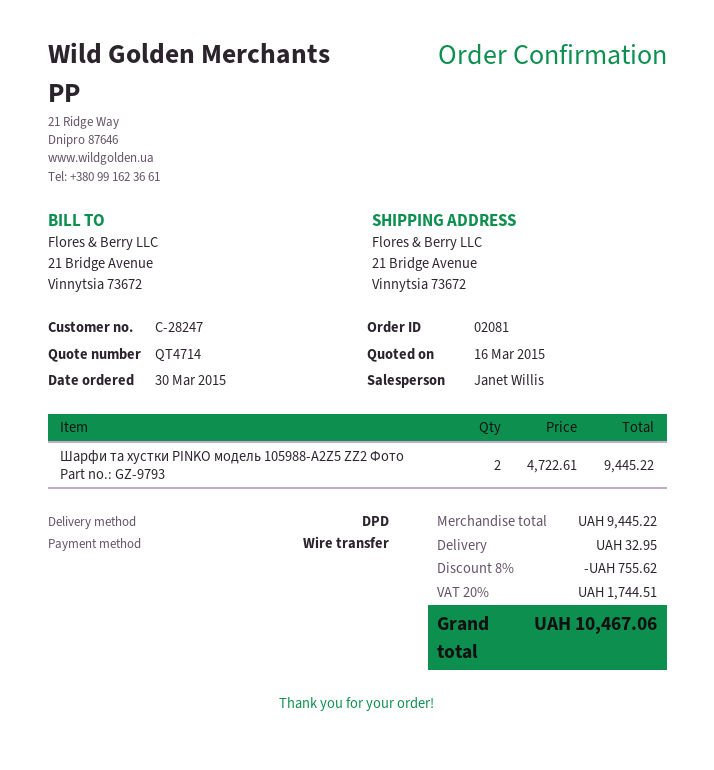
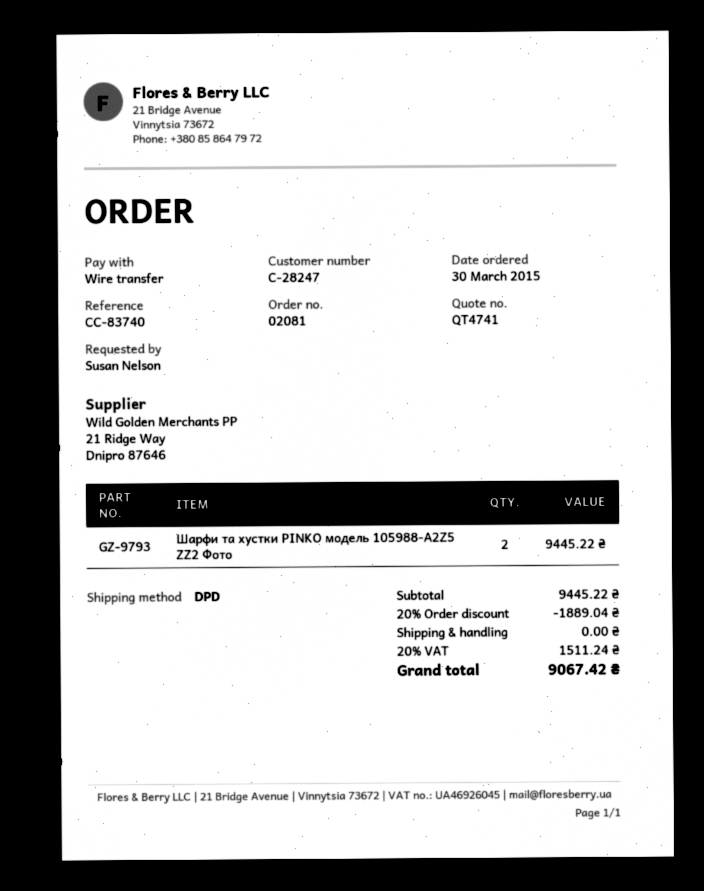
quote number: QT4714 -> QT4741
discount: 8% = 755.62 -> 20% = 1889.04
shipping: 32.95 -> 0.00
tax: 20% = 1744.51 -> 20% = 1511.24
total: 10467.06 -> 9067.42

